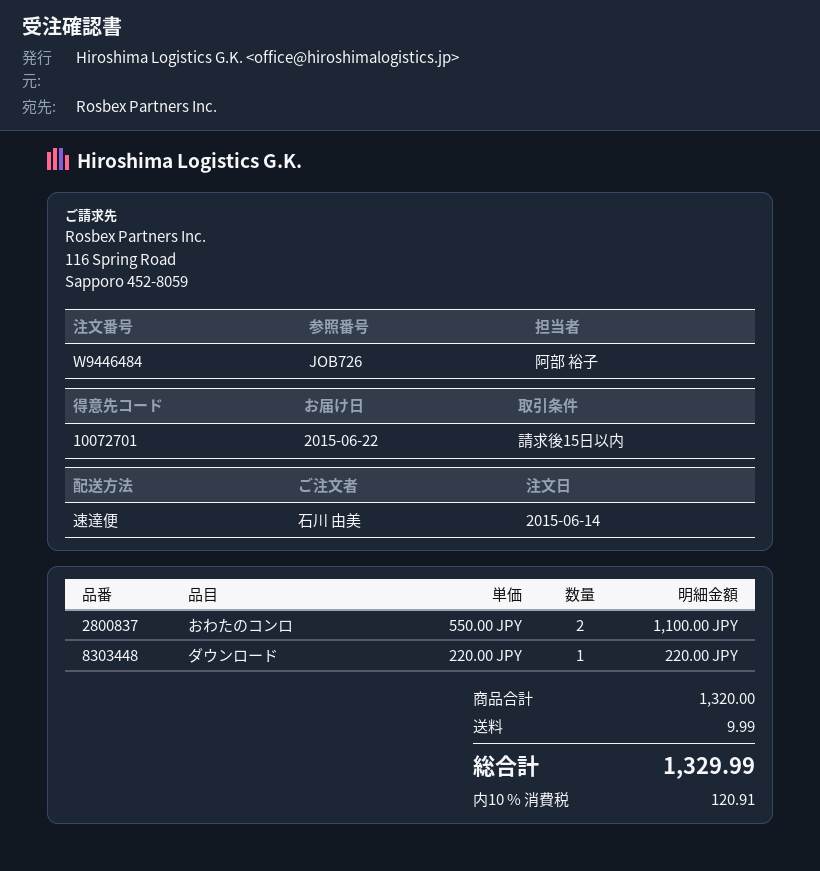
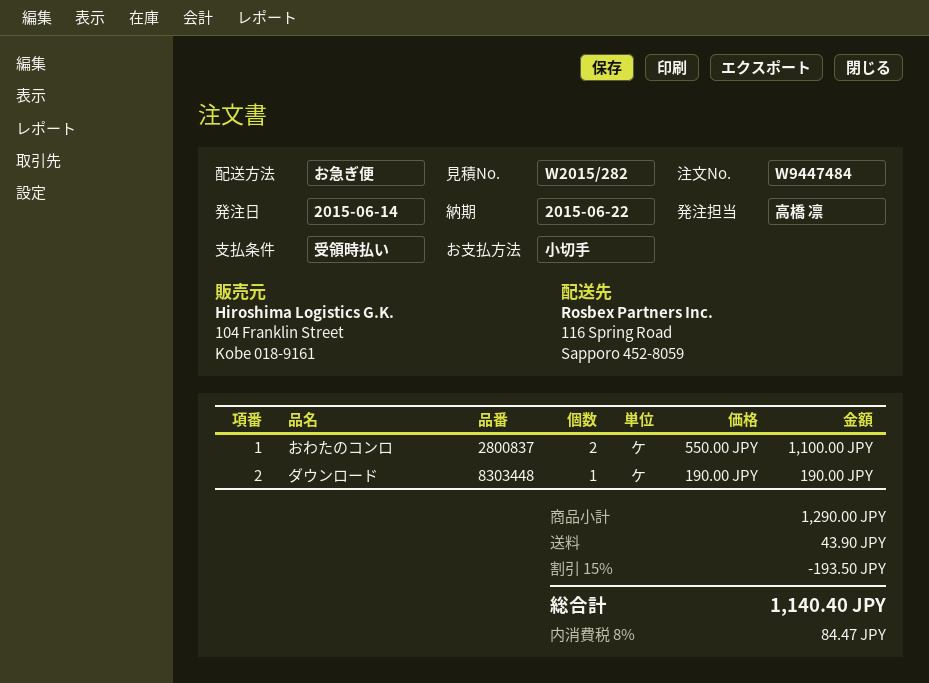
order number: W9446484 -> W9447484
payment terms: 15 days -> on receipt
ordered by: 石川 由美 -> 高橋 凛
ダウンロード: 1 x 220.00 = 220.00 -> 1 x 190.00 = 190.00
subtotal: 1320.00 -> 1290.00
discount: none -> 15% = 193.50
shipping: 9.99 -> 43.90
tax: 10% = 120.91 -> 8% = 84.47
total: 1329.99 -> 1140.40

